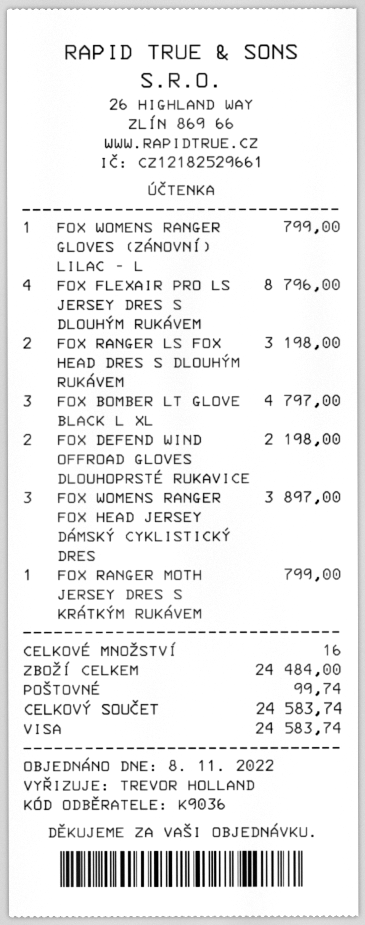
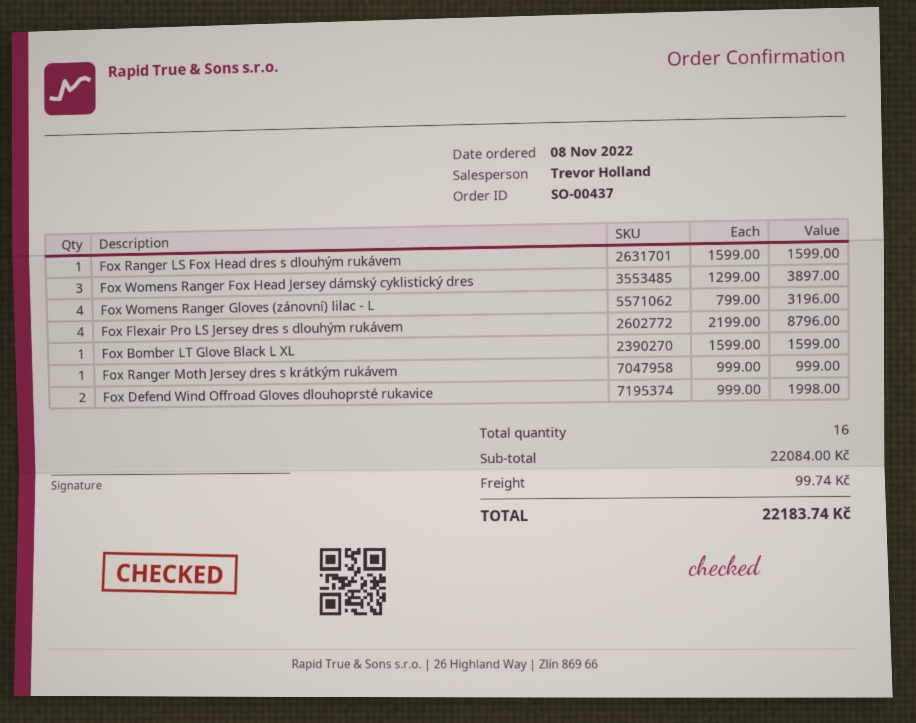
FOX WOMENS RANGER GLOVES (ZÁNOVNÍ) LILAC - L: 1 for 799.00 -> 4 for 3196.00
FOX RANGER LS FOX HEAD DRES S DLOUHÝM RUKÁVEM: 2 for 3198.00 -> 1 for 1599.00
FOX BOMBER LT GLOVE BLACK L XL: 3 for 4797.00 -> 1 for 1599.00
FOX DEFEND WIND OFFROAD GLOVES DLOUHOPRSTÉ RUKAVICE: 2 for 2198.00 -> 2 for 1998.00
FOX RANGER MOTH JERSEY DRES S KRÁTKÝM RUKÁVEM: 1 for 799.00 -> 1 for 999.00
subtotal: 24484.00 -> 22084.00
total: 24583.74 -> 22183.74

